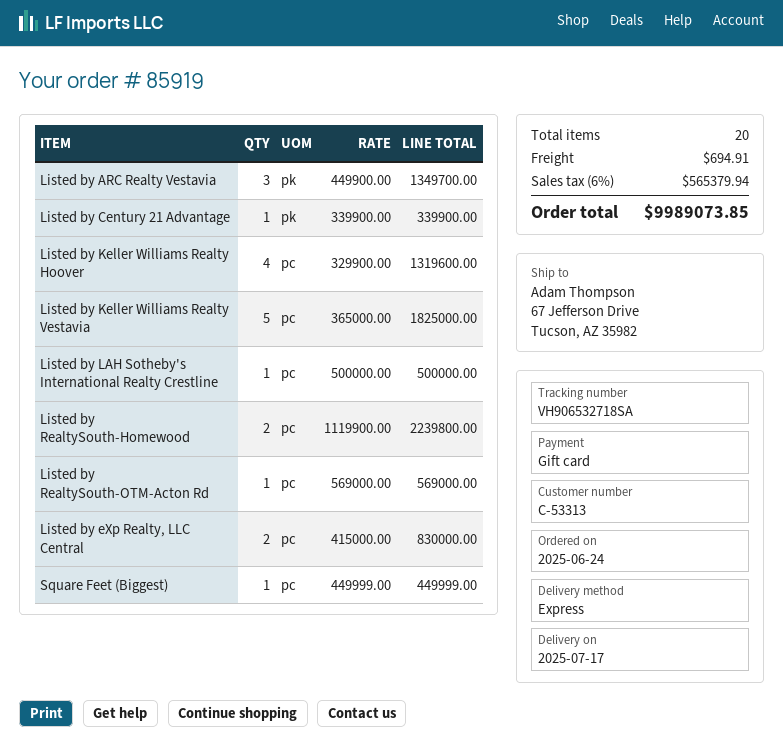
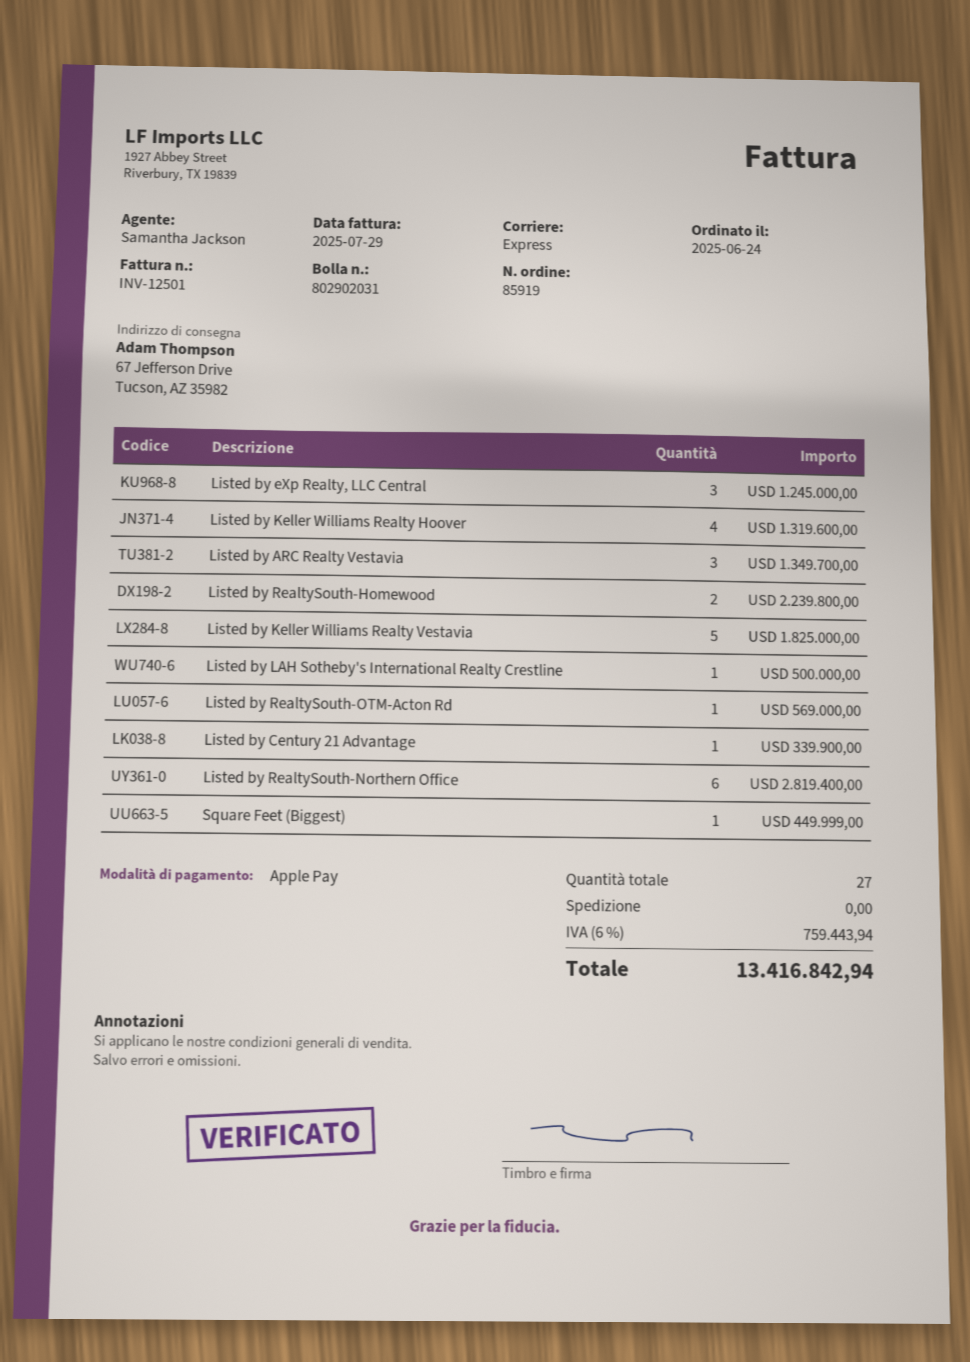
payment method: gift card -> Apple Pay
Listed by eXp Realty, LLC Central: 2 for 830000.00 -> 3 for 1245000.00
Listed by RealtySouth-Northern Office: none -> 6 for 2819400.00
total quantity: 20 -> 27
shipping: 694.91 -> 0.00
tax: 6% = 565379.94 -> 6% = 759443.94
total: 9989073.85 -> 13416842.94

